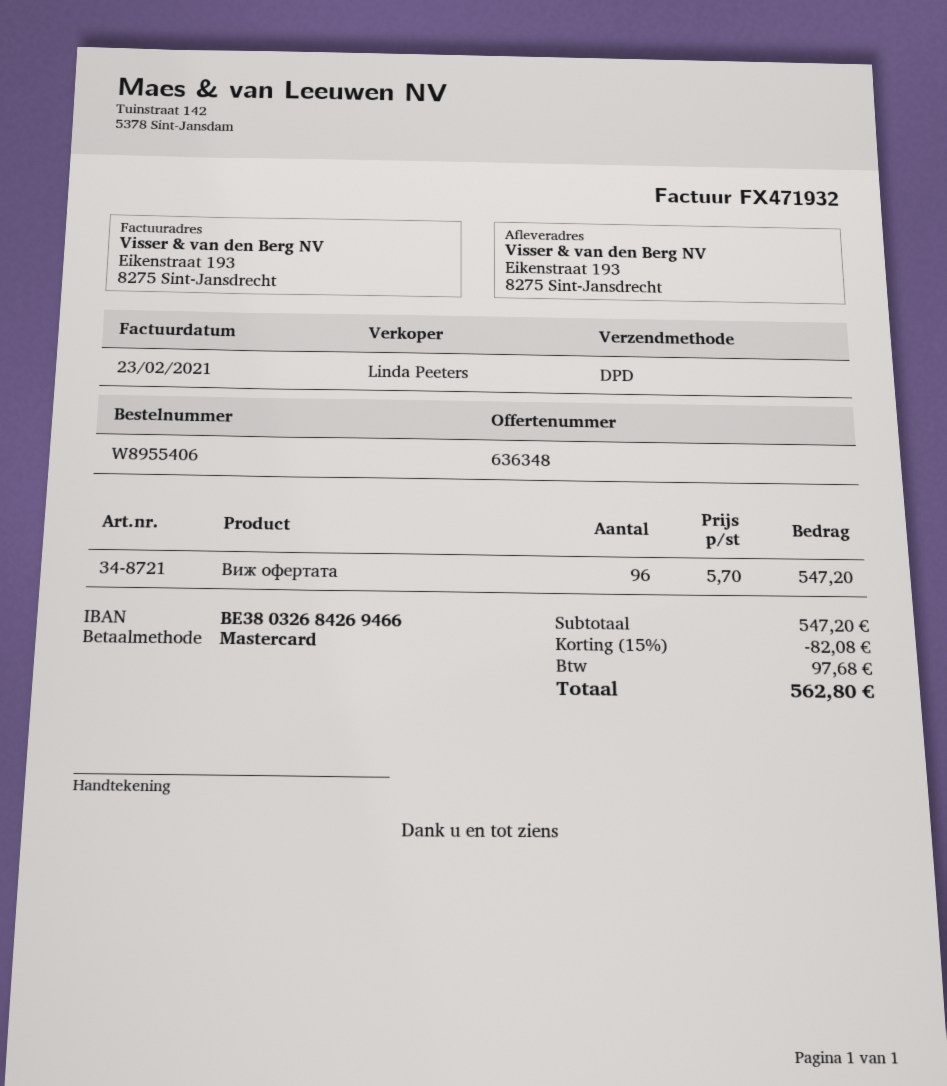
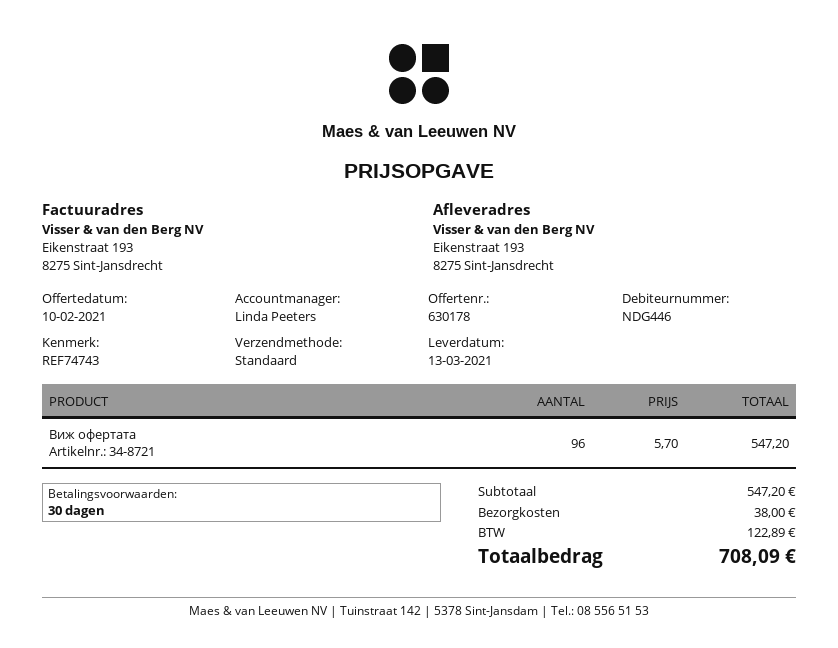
quote number: 636348 -> 630178
shipping method: DPD -> standard
discount: 15% = 82.08 -> none
shipping: none -> 38.00
tax: 97.68 -> 122.89
total: 562.80 -> 708.09

